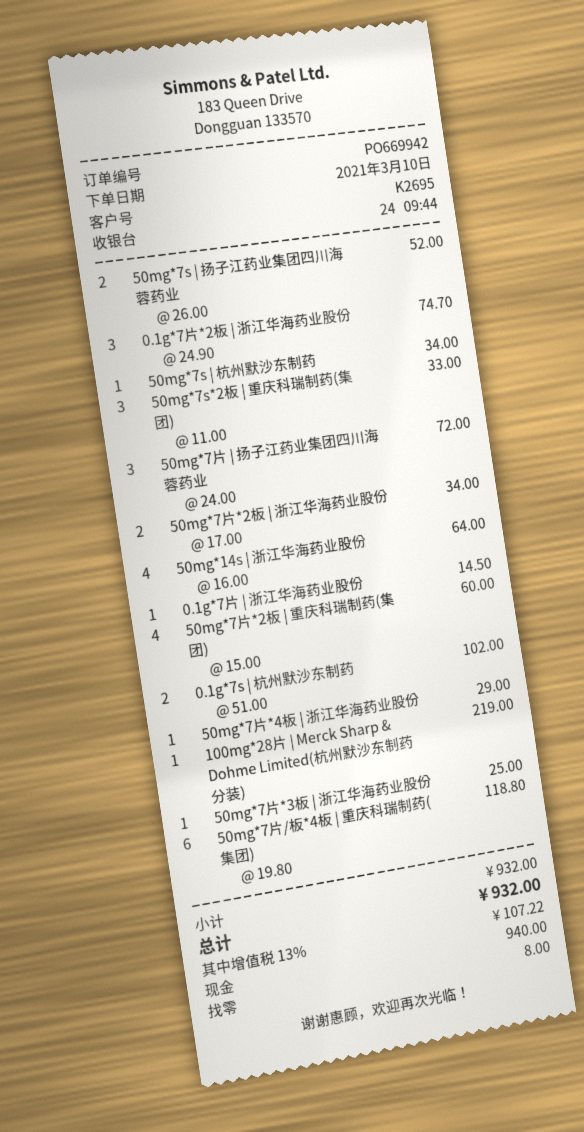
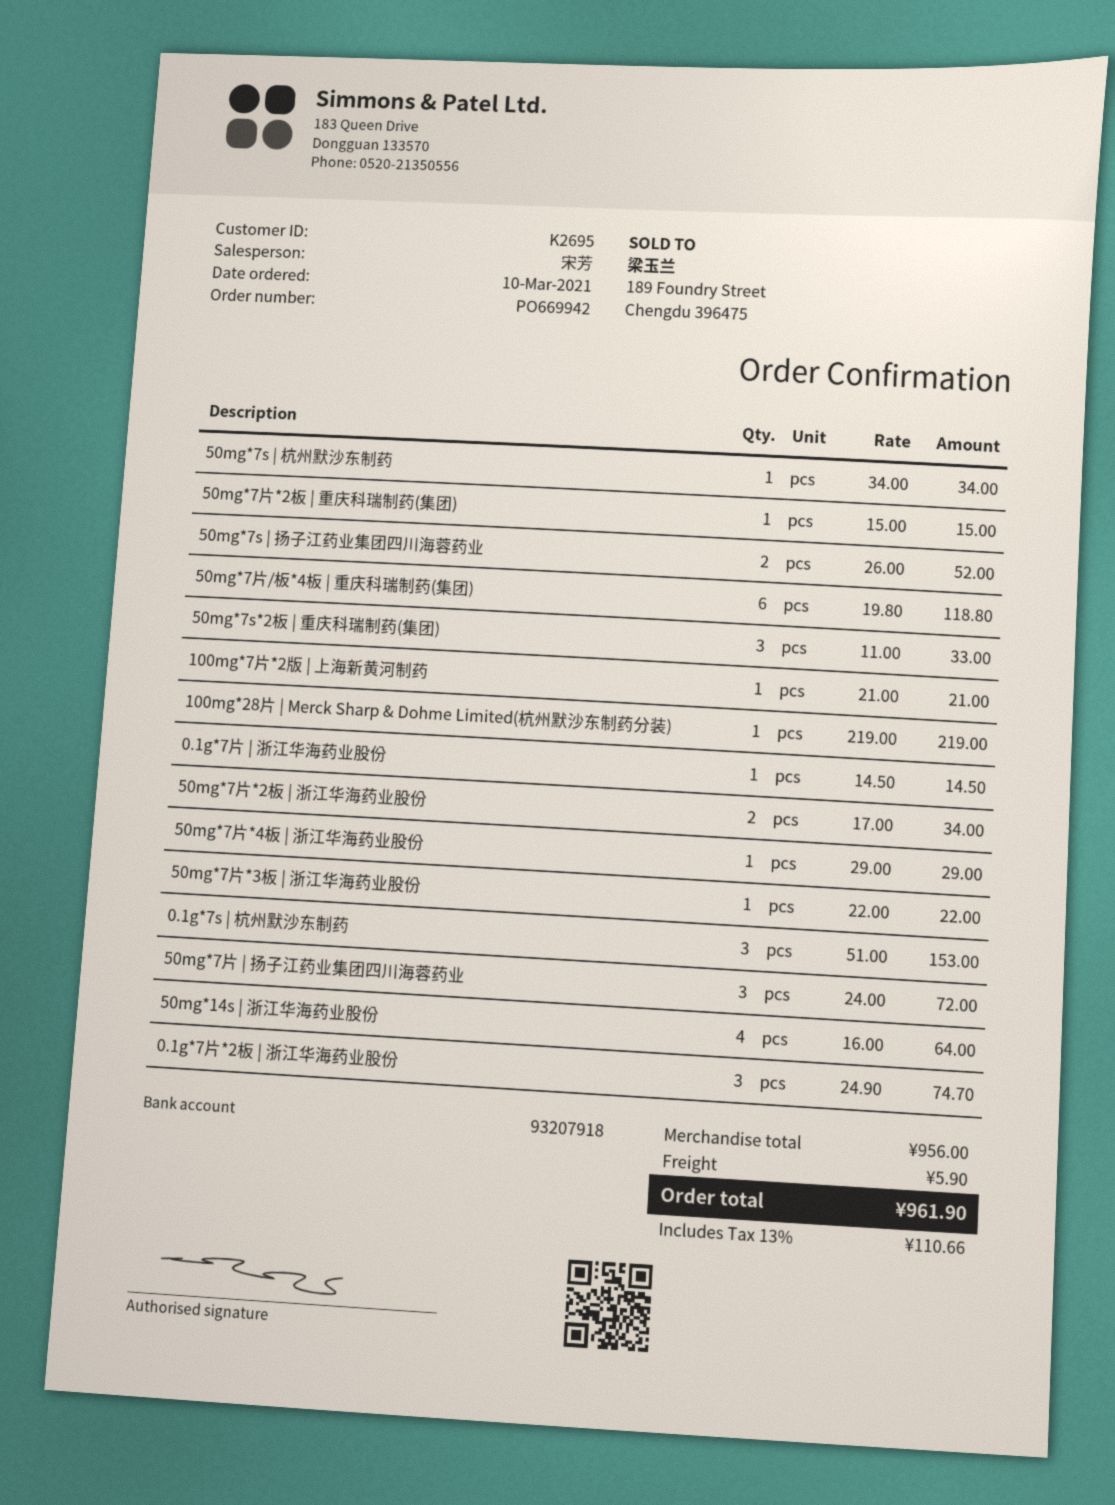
50mg*7片*2板 | 重庆科瑞制药(集团): 4 x 15.00 = 60.00 -> 1 x 15.00 = 15.00
0.1g*7s | 杭州默沙东制药: 2 x 51.00 = 102.00 -> 3 x 51.00 = 153.00
50mg*7片*3板 | 浙江华海药业股份: 1 x 25.00 = 25.00 -> 1 x 22.00 = 22.00
100mg*7片*2版 | 上海新黄河制药: none -> 1 x 21.00 = 21.00
subtotal: 932.00 -> 956.00
shipping: none -> 5.90
tax: 13% = 107.22 -> 13% = 110.66
total: 932.00 -> 961.90

